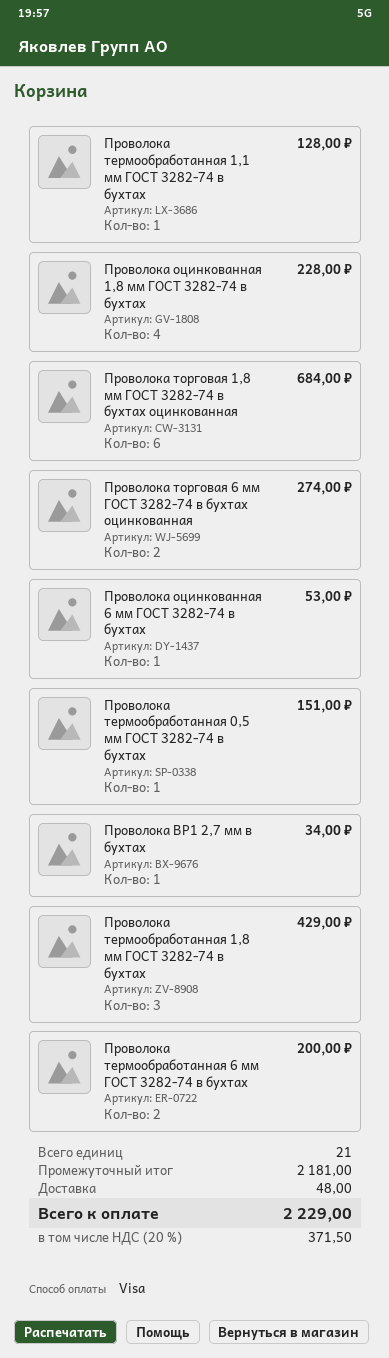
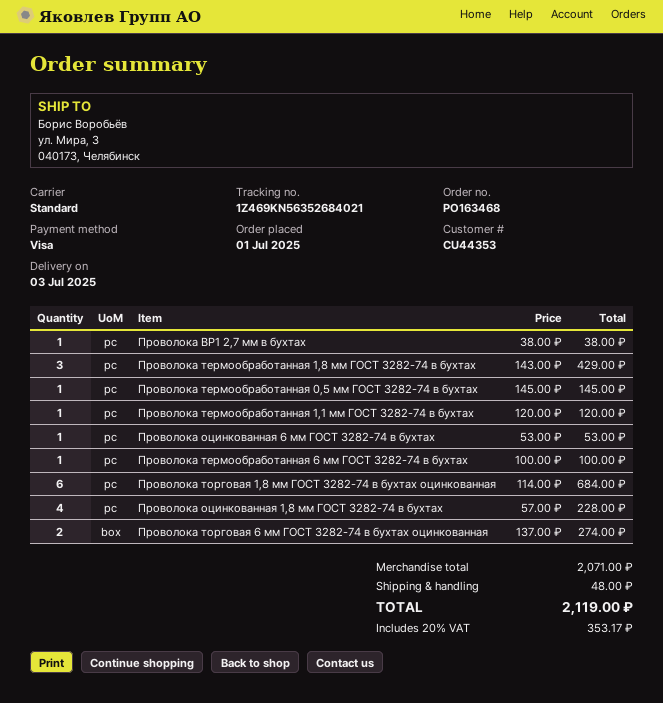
Проволока термообработанная 1,1 мм ГОСТ 3282-74 в бухтах: 1 for 128.00 -> 1 for 120.00
Проволока термообработанная 0,5 мм ГОСТ 3282-74 в бухтах: 1 for 151.00 -> 1 for 145.00
Проволока ВР1 2,7 мм в бухтах: 1 for 34.00 -> 1 for 38.00
Проволока термообработанная 6 мм ГОСТ 3282-74 в бухтах: 2 for 200.00 -> 1 for 100.00
subtotal: 2181.00 -> 2071.00
tax: 20% = 371.50 -> 20% = 353.17
total: 2229.00 -> 2119.00

